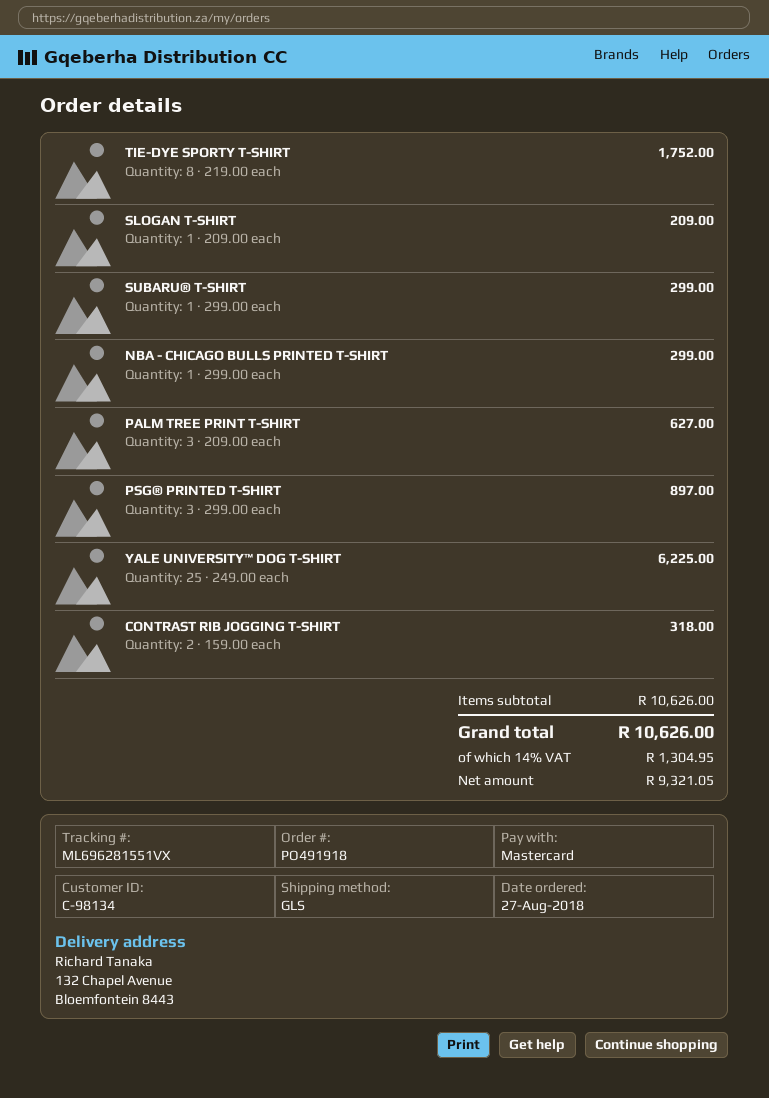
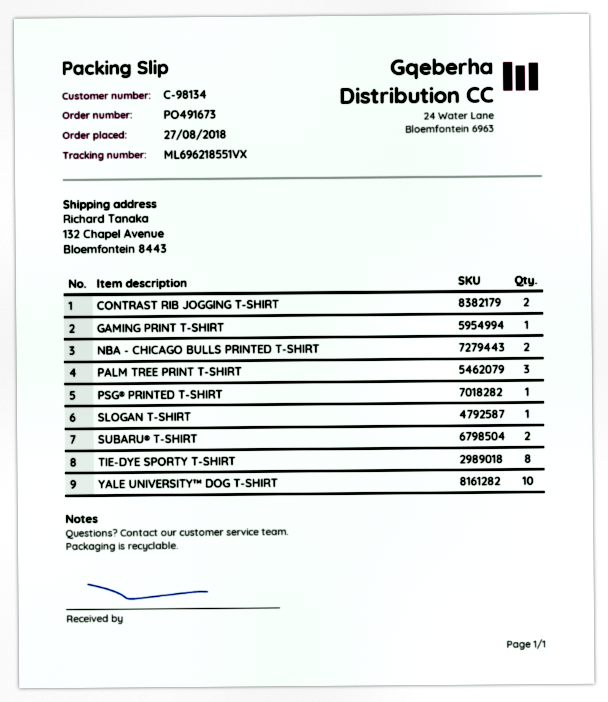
order number: PO491918 -> PO491673
tracking number: ML696281551VX -> ML696218551VX
SUBARU® T-SHIRT: 1 -> 2
NBA - CHICAGO BULLS PRINTED T-SHIRT: 1 -> 2
PSG® PRINTED T-SHIRT: 3 -> 1
YALE UNIVERSITY™ DOG T-SHIRT: 25 -> 10
GAMING PRINT T-SHIRT: none -> 1

